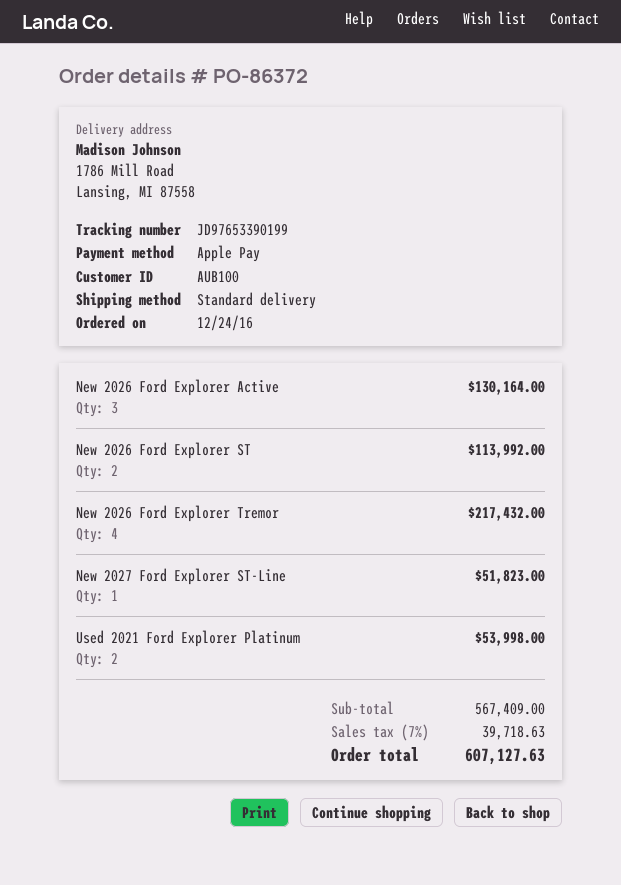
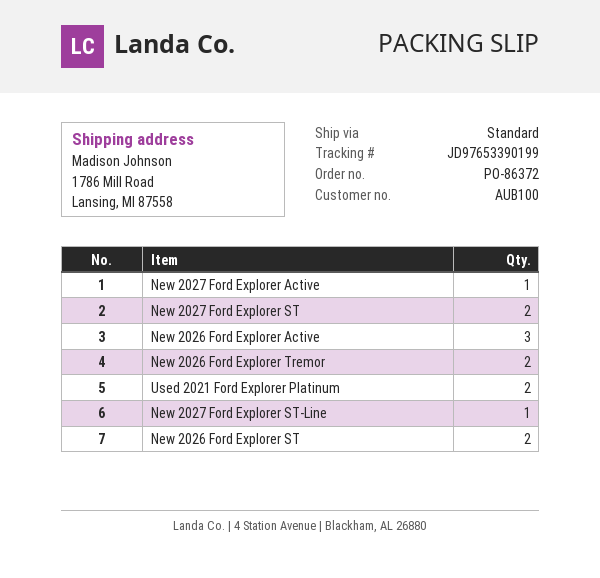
New 2026 Ford Explorer Tremor: 4 -> 2
New 2027 Ford Explorer Active: none -> 1
New 2027 Ford Explorer ST: none -> 2

